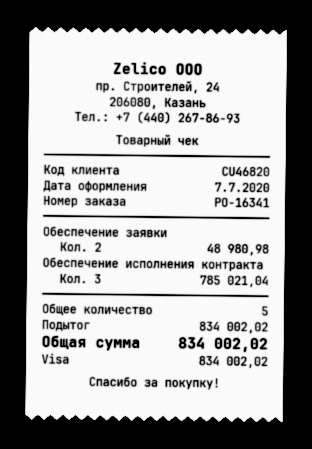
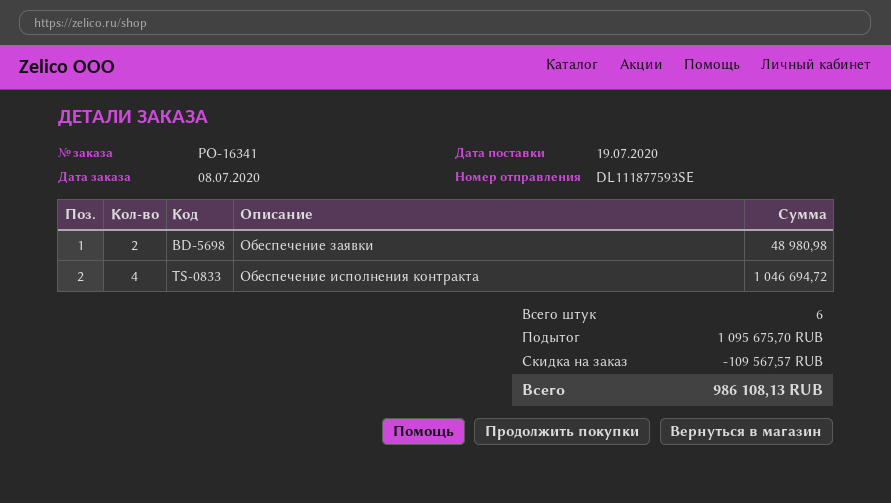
order date: 2020-07-07 -> 2020-07-08
Обеспечение исполнения контракта: 3 for 785021.04 -> 4 for 1046694.72
total quantity: 5 -> 6
subtotal: 834002.02 -> 1095675.70
discount: none -> 109567.57
total: 834002.02 -> 986108.13

